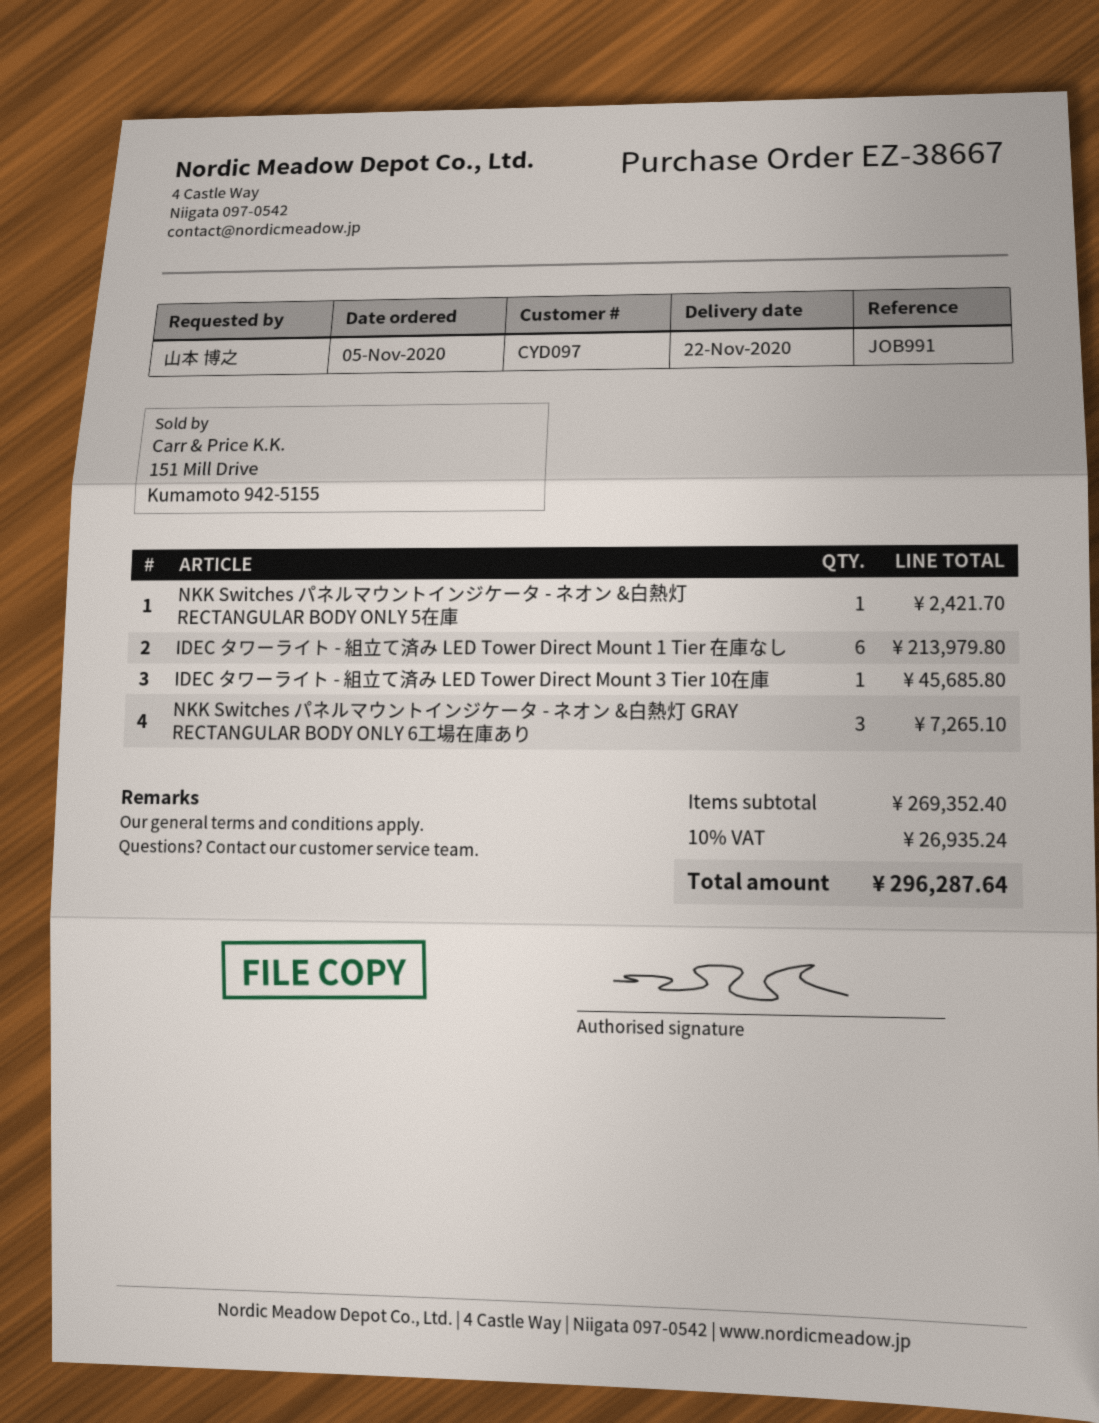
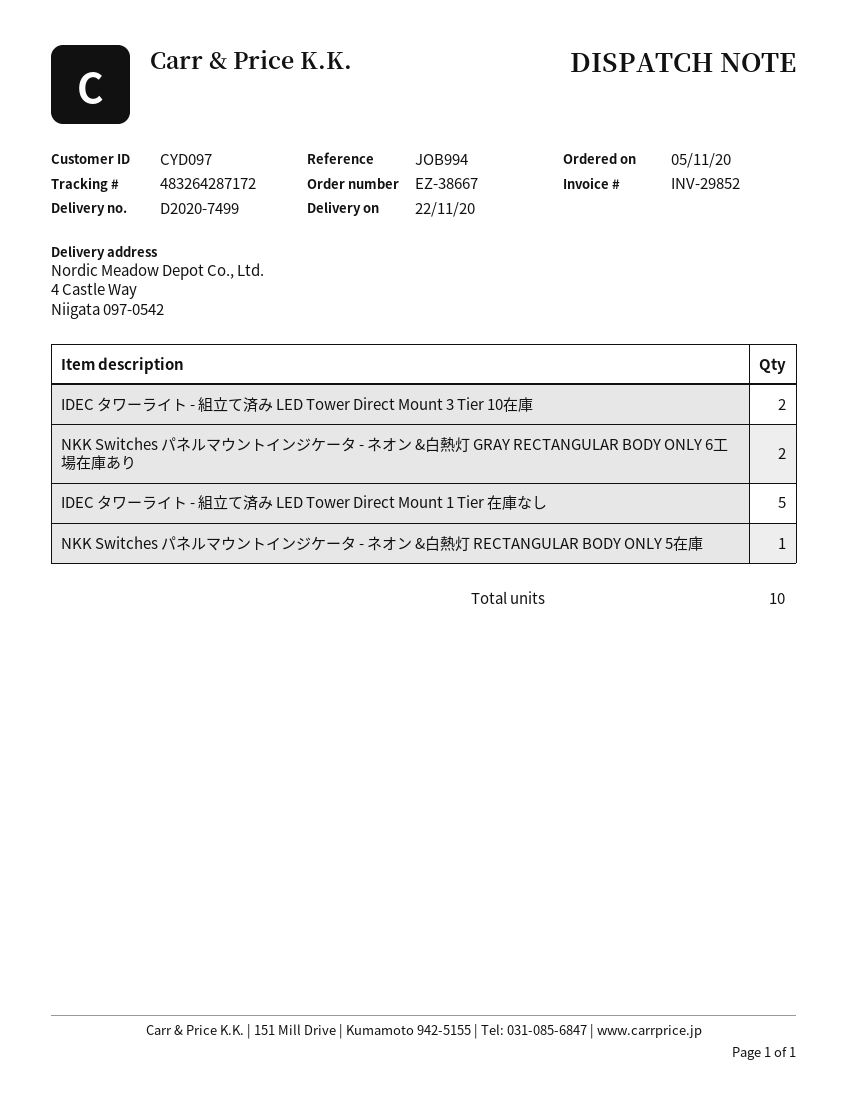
reference: JOB991 -> JOB994
IDEC タワーライト - 組立て済み LED Tower Direct Mount 1 Tier 在庫なし: 6 -> 5
IDEC タワーライト - 組立て済み LED Tower Direct Mount 3 Tier 10在庫: 1 -> 2
NKK Switches パネルマウントインジケータ - ネオン &白熱灯 GRAY RECTANGULAR BODY ONLY 6工場在庫あり: 3 -> 2

